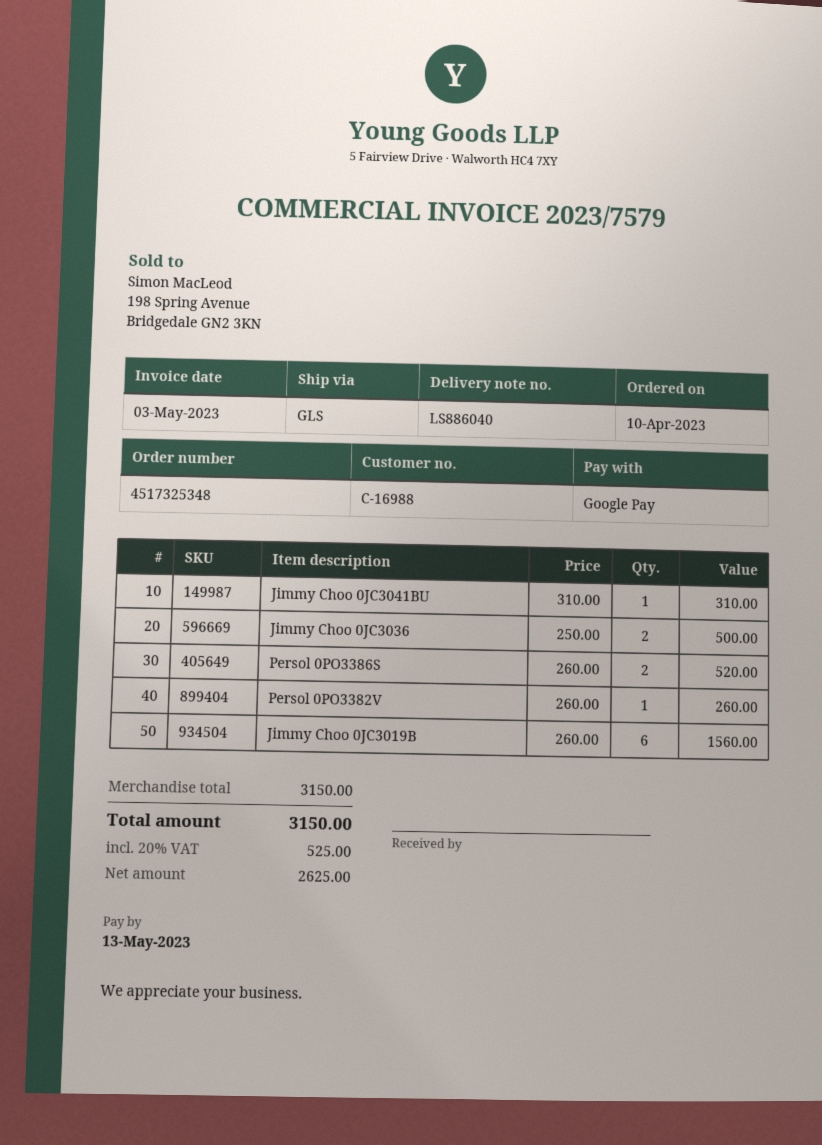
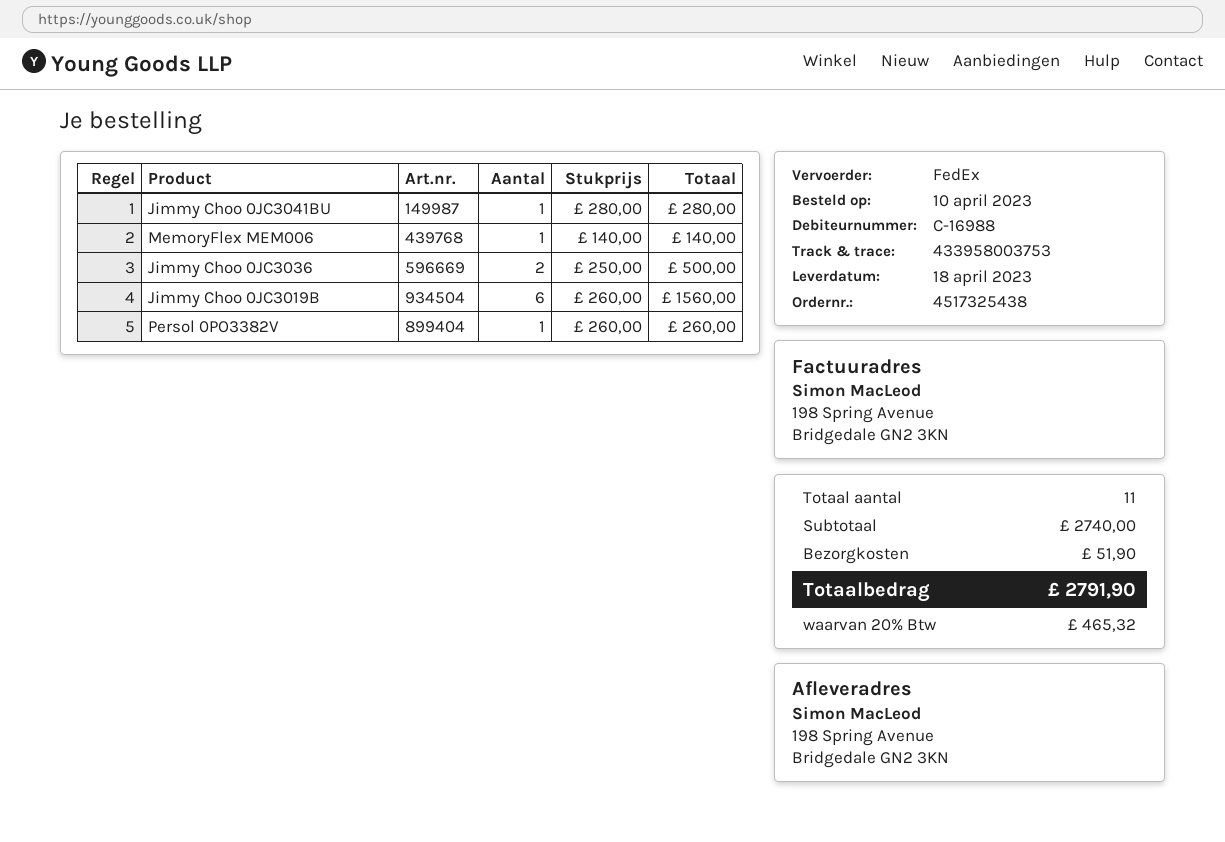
order number: 4517325348 -> 4517325438
shipping method: GLS -> FedEx
Jimmy Choo 0JC3041BU: 1 x 310.00 = 310.00 -> 1 x 280.00 = 280.00
Persol 0PO3386S: 2 x 260.00 = 520.00 -> none
MemoryFlex MEM006: none -> 1 x 140.00 = 140.00
subtotal: 3150.00 -> 2740.00
shipping: none -> 51.90
tax: 20% = 525.00 -> 20% = 465.32
total: 3150.00 -> 2791.90

